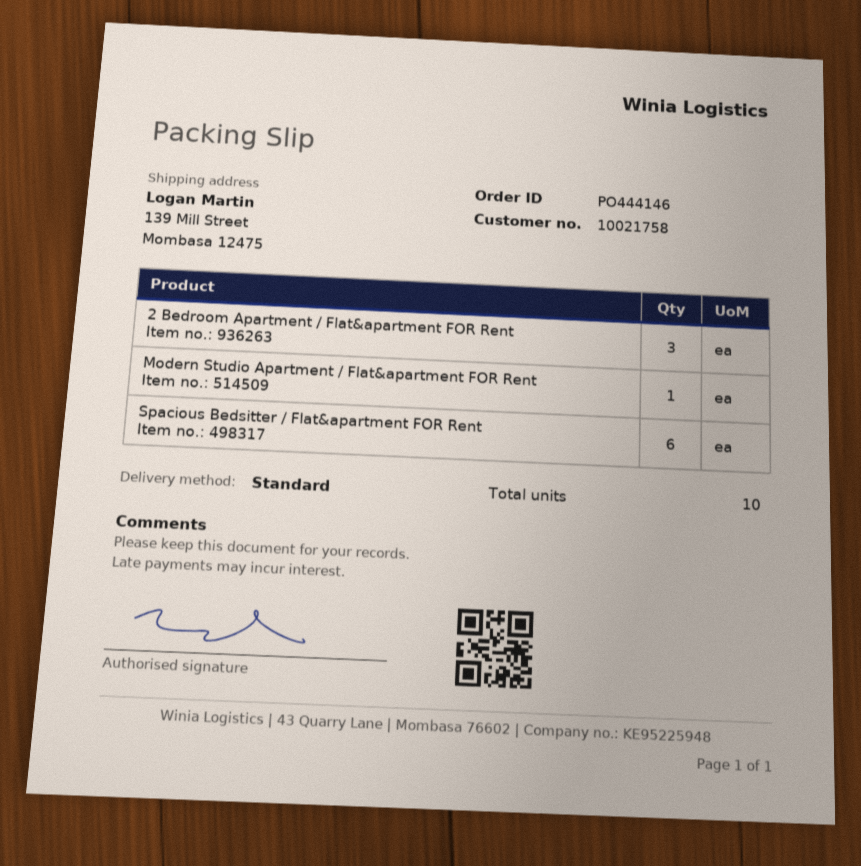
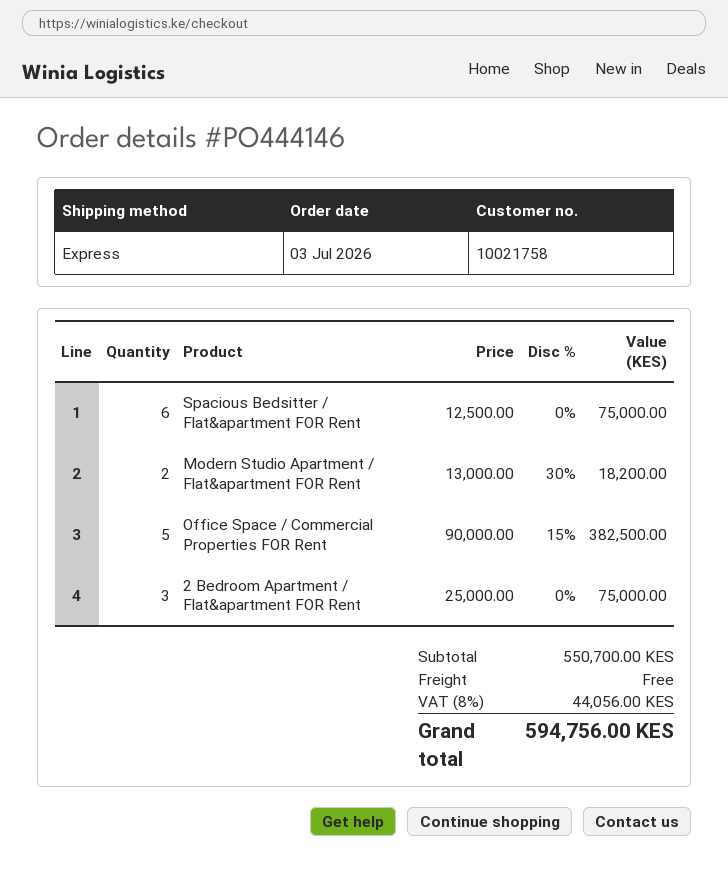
shipping method: standard -> express
Modern Studio Apartment / Flat&apartment FOR Rent: 1 -> 2
Office Space / Commercial Properties FOR Rent: none -> 5

